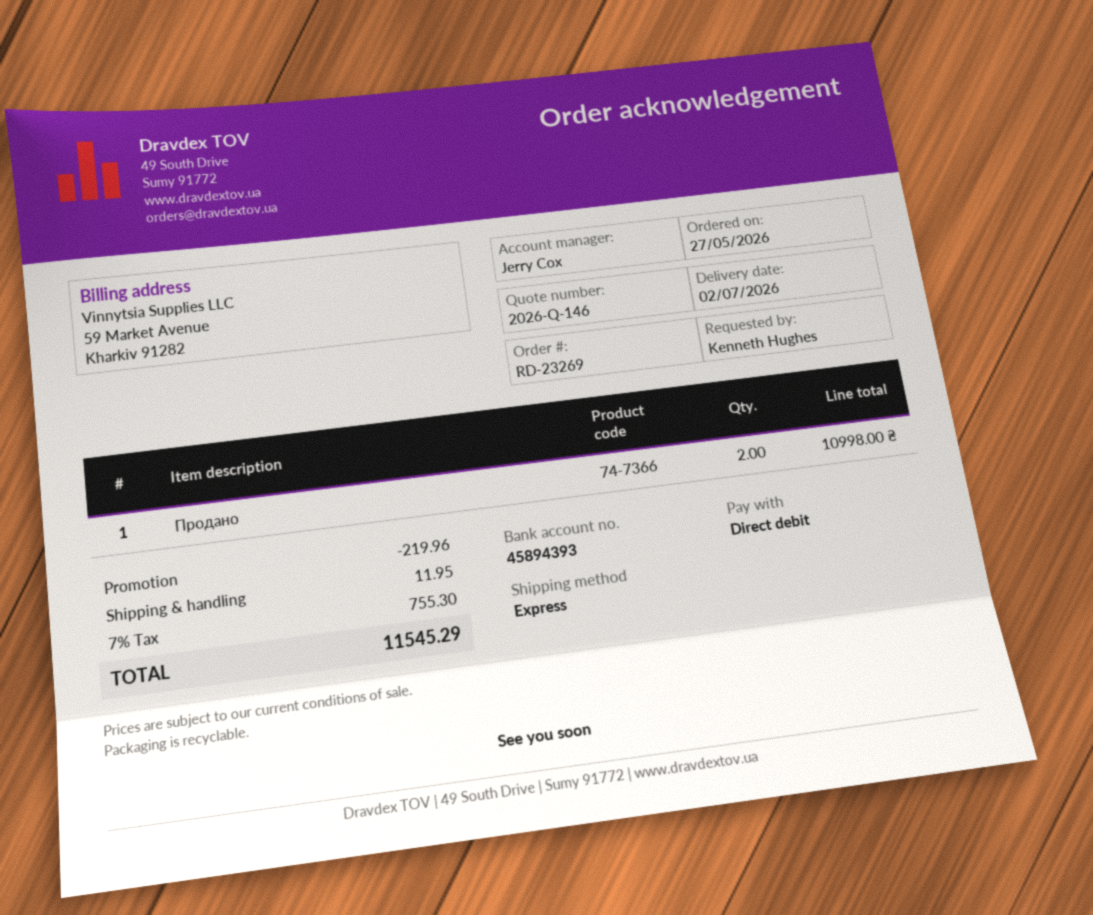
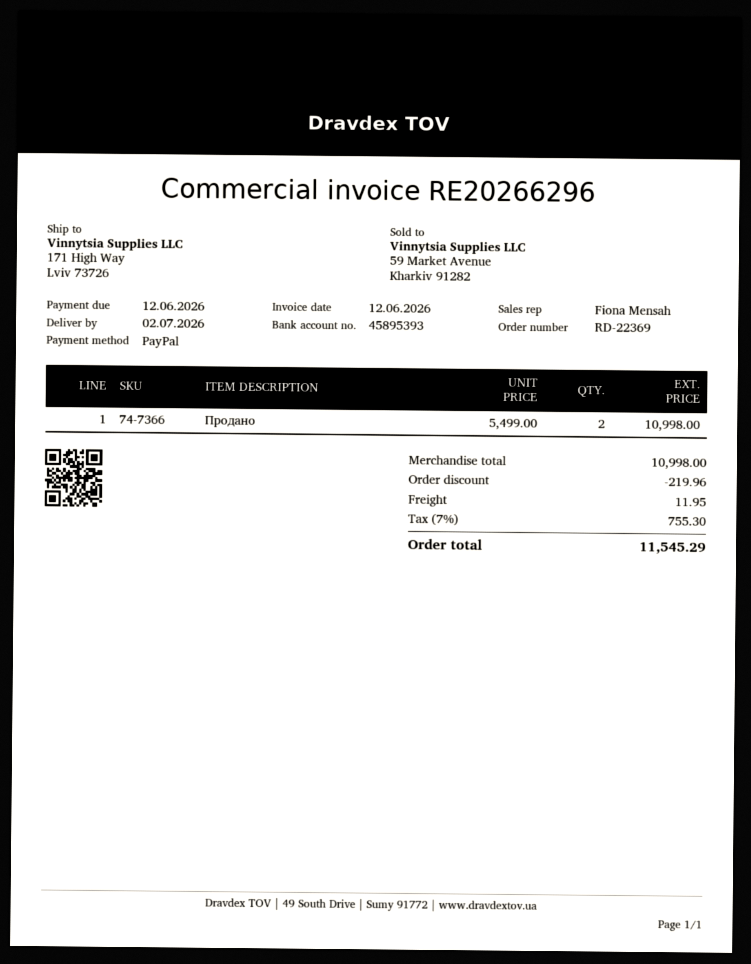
order number: RD-23269 -> RD-22369
sales rep: Jerry Cox -> Fiona Mensah
payment method: direct debit -> PayPal
bank account: 45894393 -> 45895393

